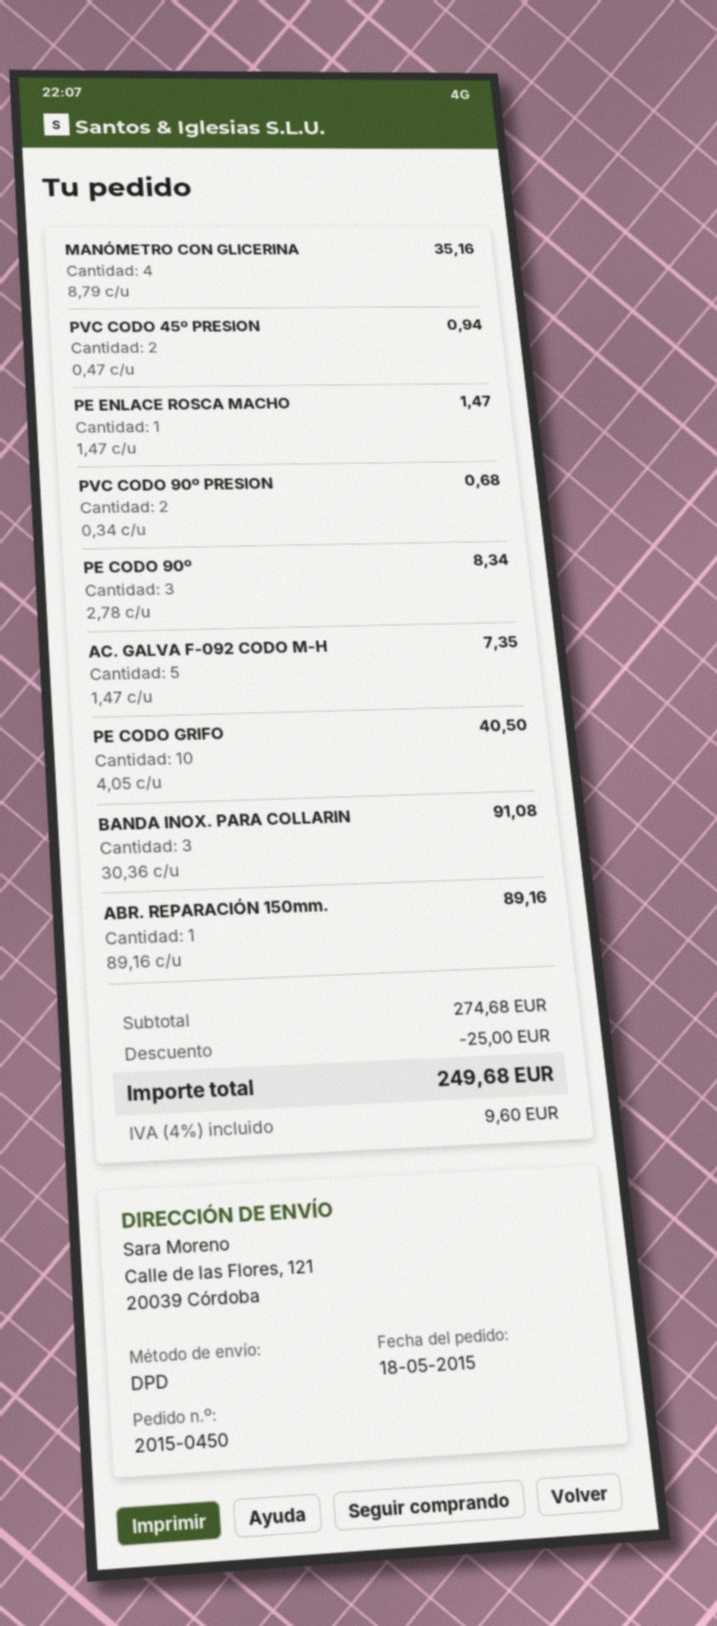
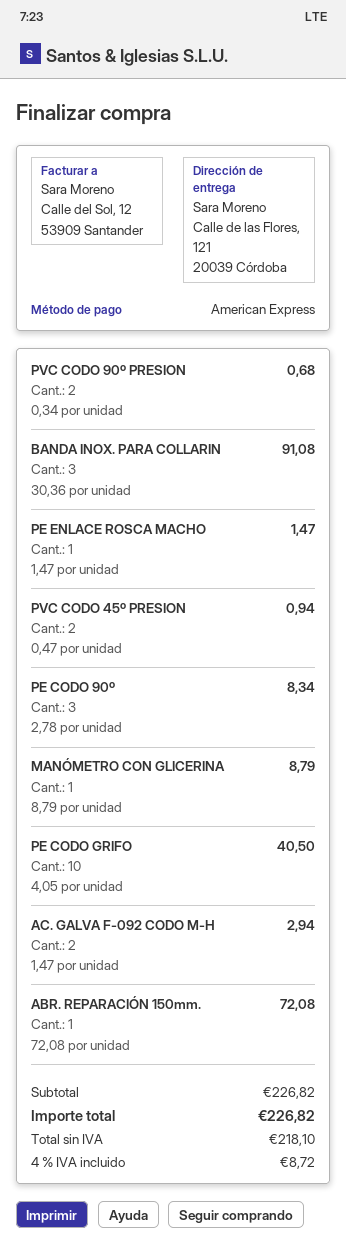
MANÓMETRO CON GLICERINA: 4 x 8.79 = 35.16 -> 1 x 8.79 = 8.79
AC. GALVA F-092 CODO M-H: 5 x 1.47 = 7.35 -> 2 x 1.47 = 2.94
ABR. REPARACIÓN 150mm.: 1 x 89.16 = 89.16 -> 1 x 72.08 = 72.08
subtotal: 274.68 -> 226.82
discount: 25.00 -> none
tax: 4% = 9.60 -> 4% = 8.72
total: 249.68 -> 226.82

